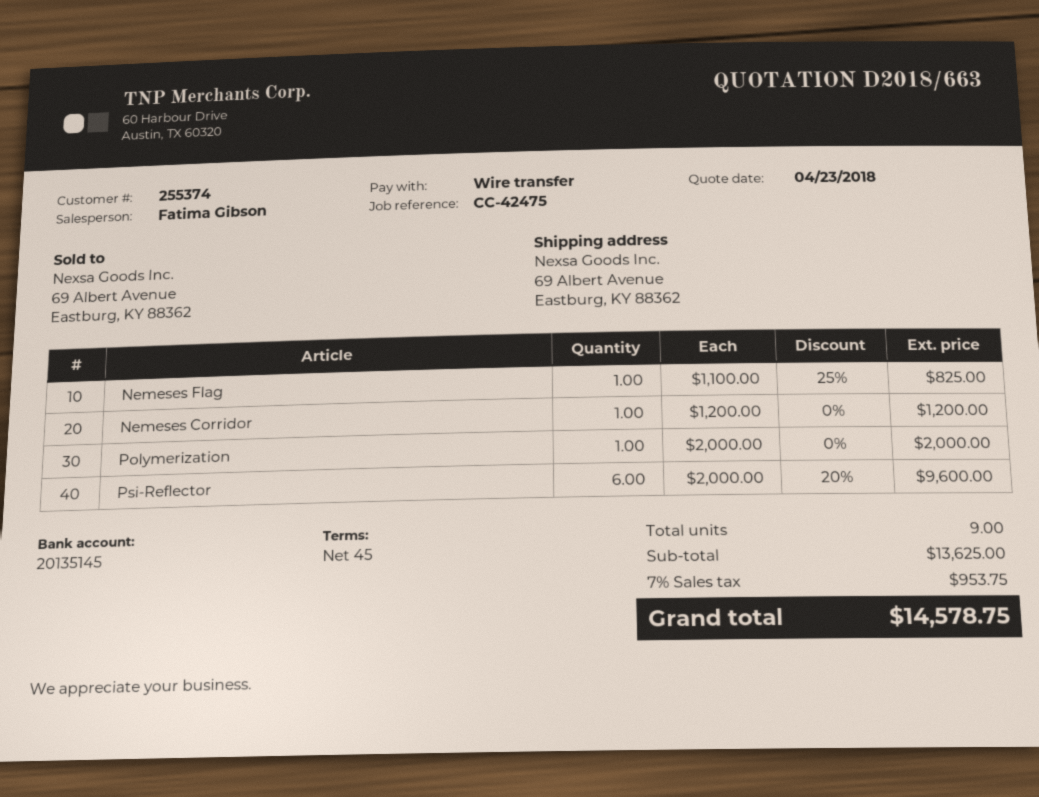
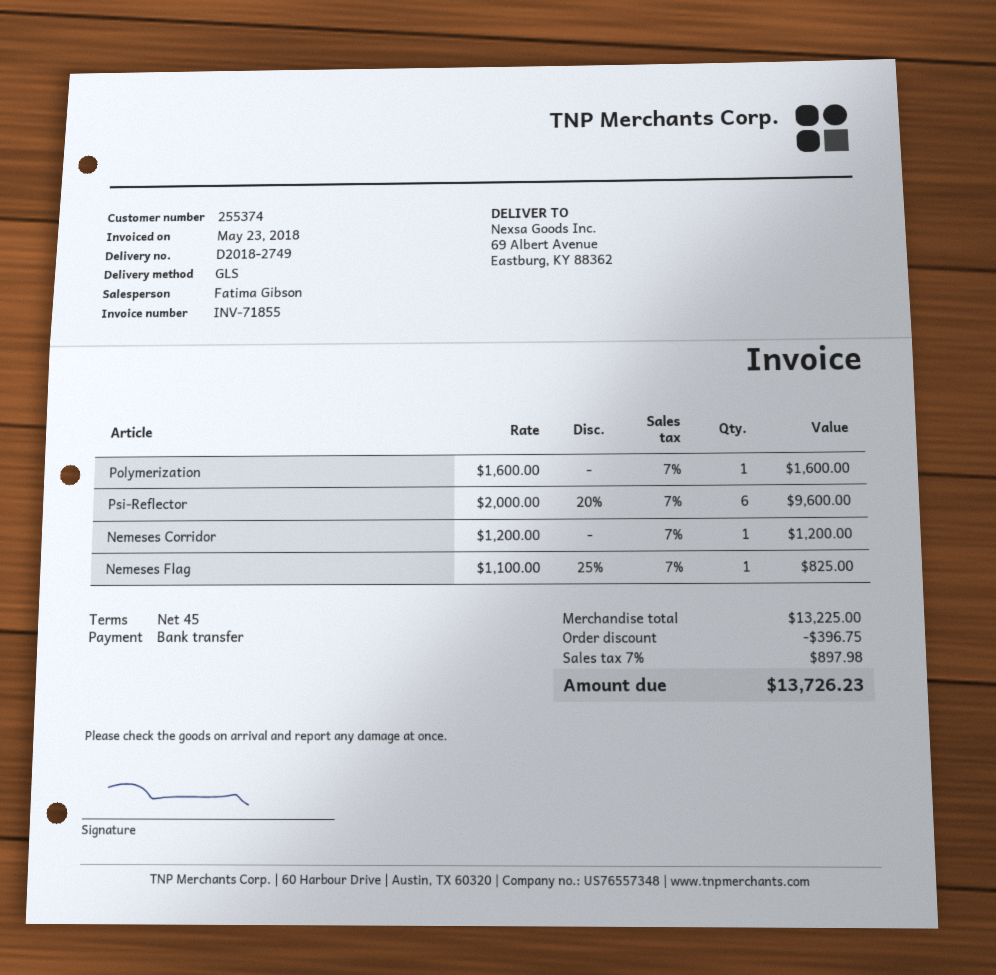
Polymerization: 1 x 2000.00 = 2000.00 -> 1 x 1600.00 = 1600.00
subtotal: 13625.00 -> 13225.00
discount: none -> 396.75
tax: 7% = 953.75 -> 7% = 897.98
total: 14578.75 -> 13726.23

